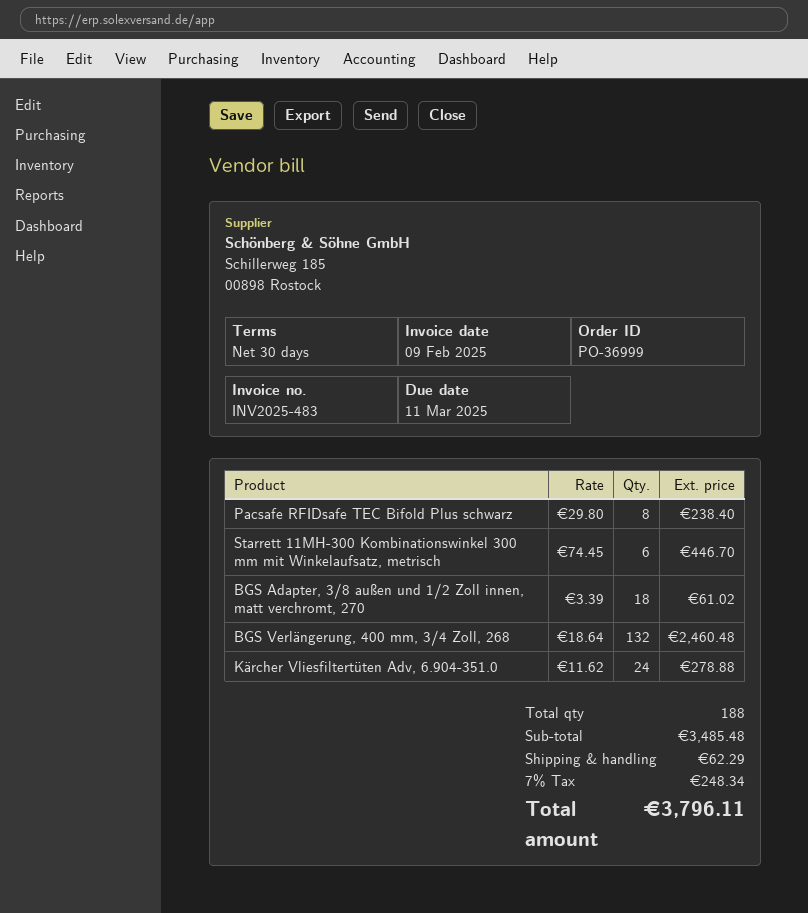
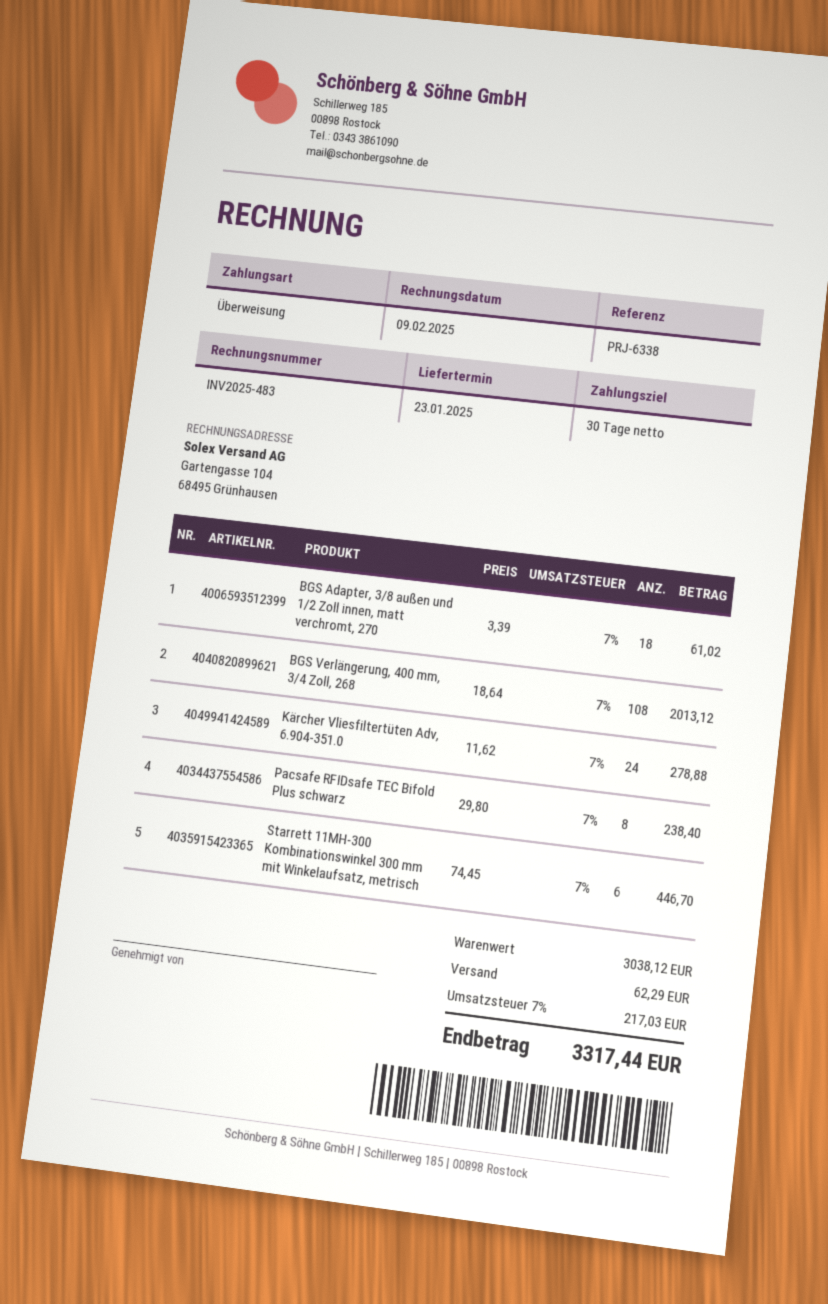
BGS Verlängerung, 400 mm, 3/4 Zoll, 268: 132 x 18.64 = 2460.48 -> 108 x 18.64 = 2013.12
subtotal: 3485.48 -> 3038.12
tax: 7% = 248.34 -> 7% = 217.03
total: 3796.11 -> 3317.44

